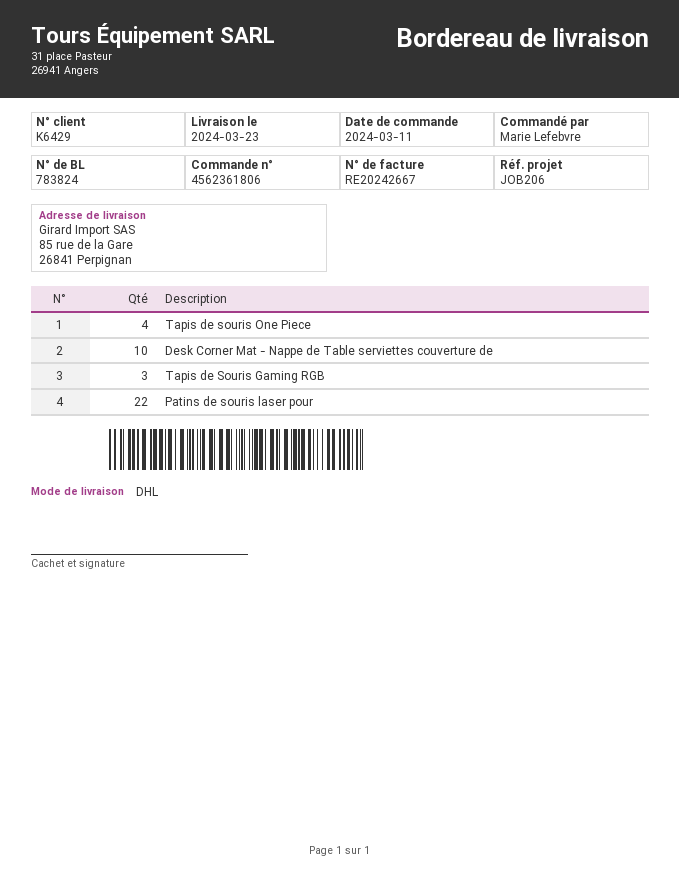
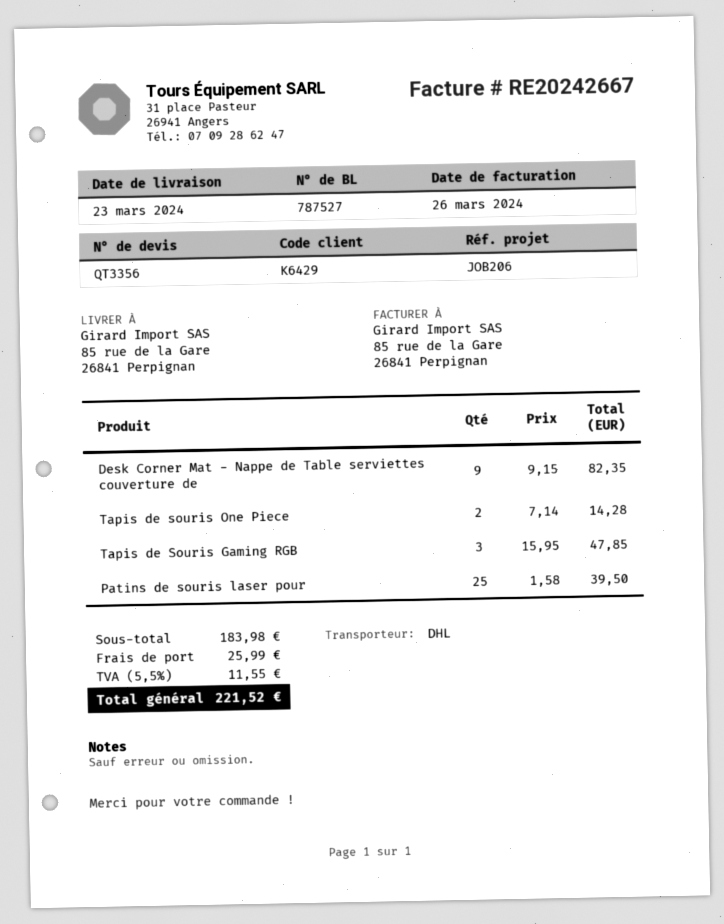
delivery note number: 783824 -> 787527
Tapis de souris One Piece: 4 -> 2
Desk Corner Mat - Nappe de Table serviettes couverture de: 10 -> 9
Patins de souris laser pour: 22 -> 25

